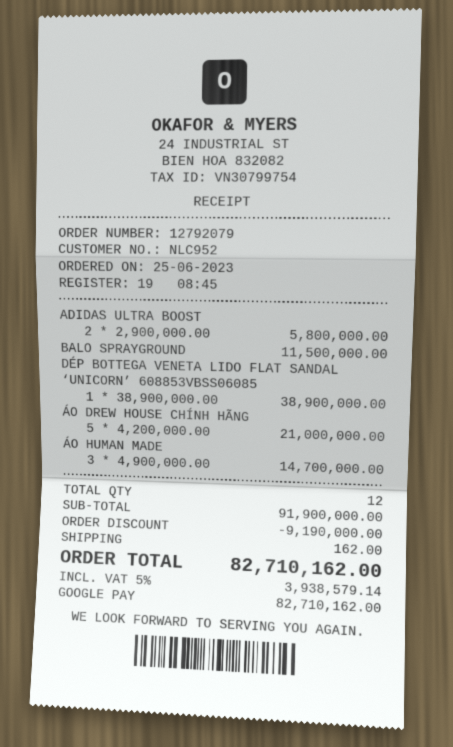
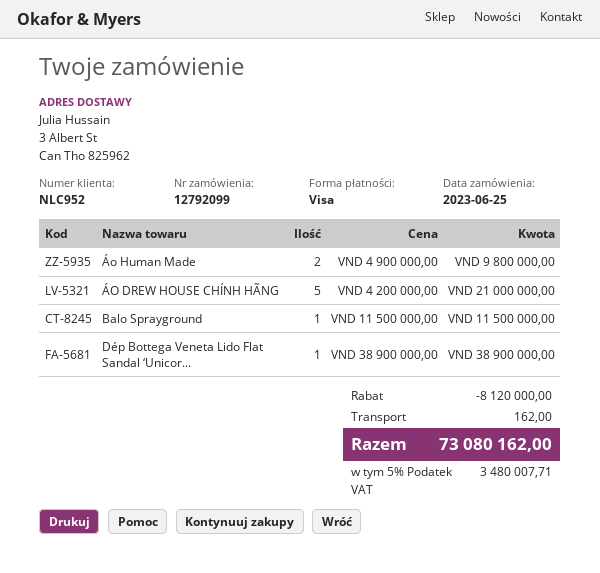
order number: 12792079 -> 12792099
payment method: Google Pay -> Visa
ADIDAS ULTRA BOOST: 2 x 2900000.00 = 5800000.00 -> none
ÁO HUMAN MADE: 3 x 4900000.00 = 14700000.00 -> 2 x 4900000.00 = 9800000.00
discount: 9190000.00 -> 8120000.00
tax: 5% = 3938579.14 -> 5% = 3480007.71
total: 82710162.00 -> 73080162.00

